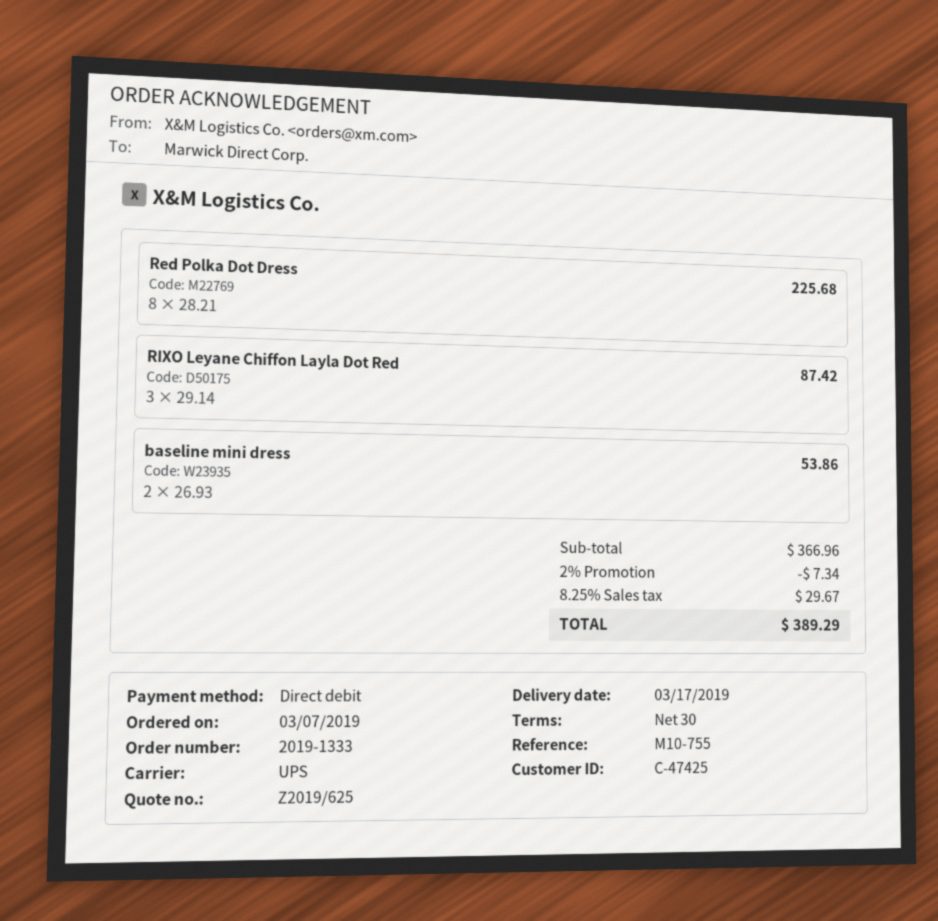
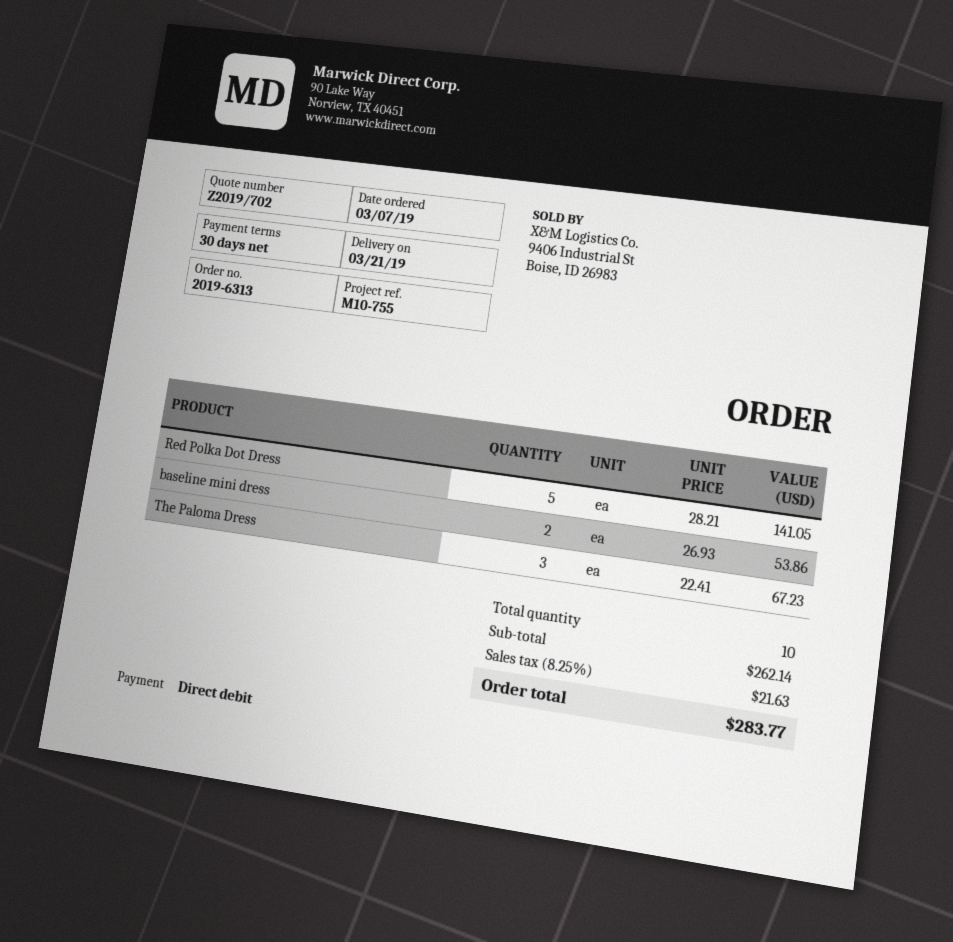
quote number: Z2019/625 -> Z2019/702
order number: 2019-1333 -> 2019-6313
delivery date: 2019-03-17 -> 2019-03-21
Red Polka Dot Dress: 8 x 28.21 = 225.68 -> 5 x 28.21 = 141.05
RIXO Leyane Chiffon Layla Dot Red: 3 x 29.14 = 87.42 -> none
The Paloma Dress: none -> 3 x 22.41 = 67.23
subtotal: 366.96 -> 262.14
discount: 2% = 7.34 -> none
tax: 8.25% = 29.67 -> 8.25% = 21.63
total: 389.29 -> 283.77

